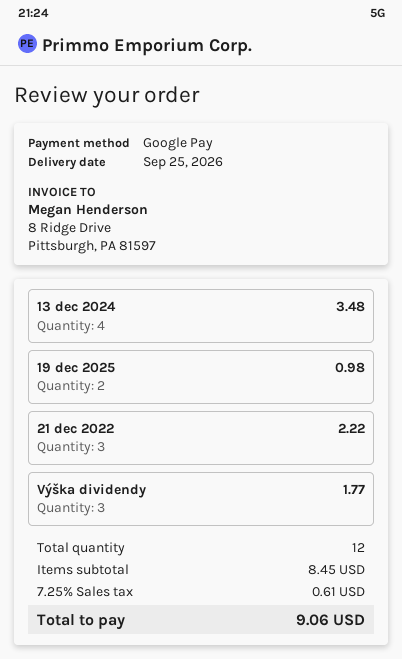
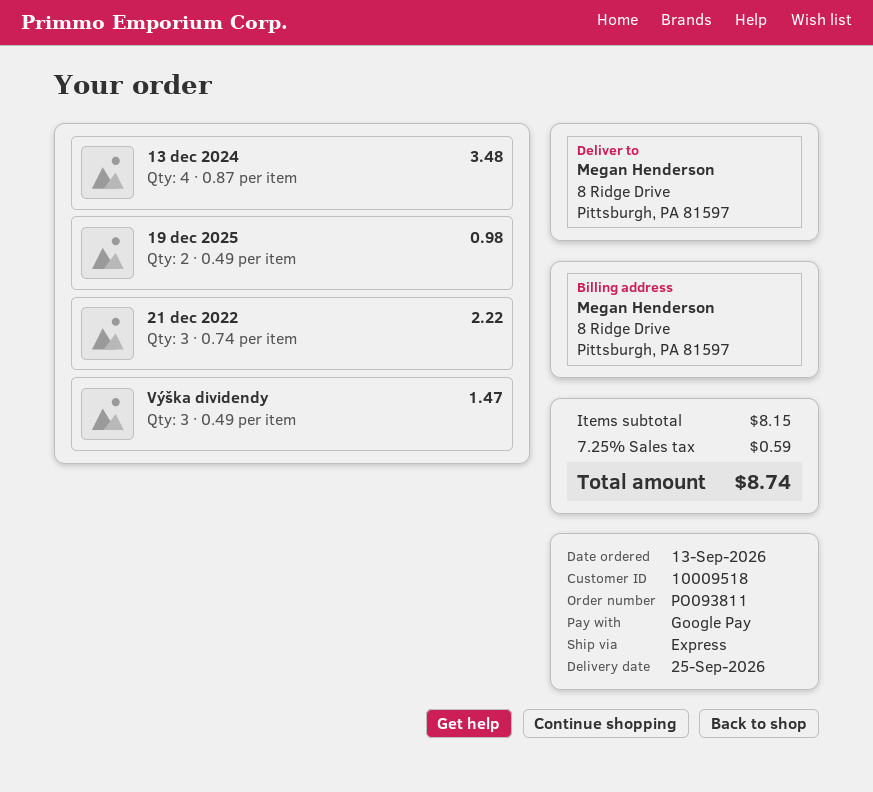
Výška dividendy: 3 for 1.77 -> 3 for 1.47
subtotal: 8.45 -> 8.15
tax: 7.25% = 0.61 -> 7.25% = 0.59
total: 9.06 -> 8.74

